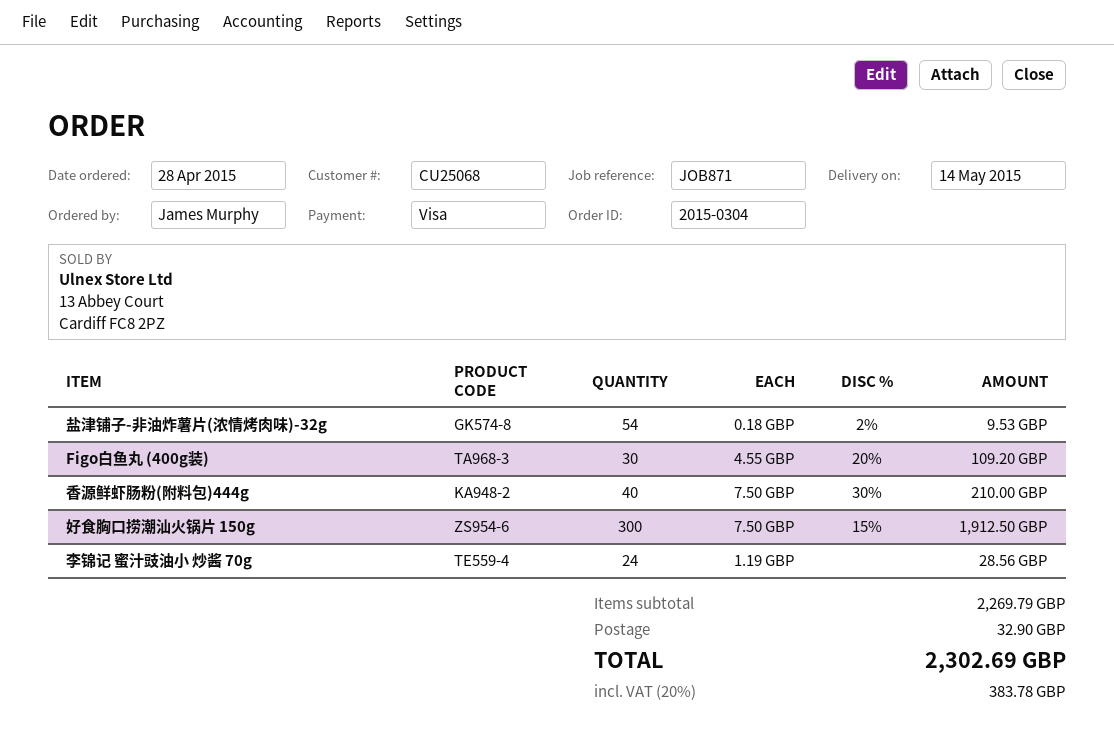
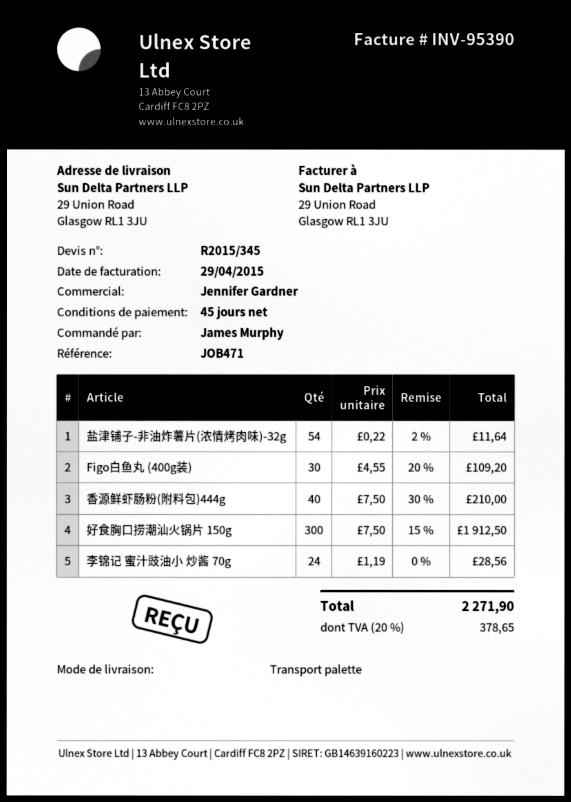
reference: JOB871 -> JOB471
盐津铺子-非油炸薯片(浓情烤肉味)-32g: 54 x 0.18 - 2% = 9.53 -> 54 x 0.22 - 2% = 11.64
shipping: 32.90 -> none
tax: 20% = 383.78 -> 20% = 378.65
total: 2302.69 -> 2271.90

